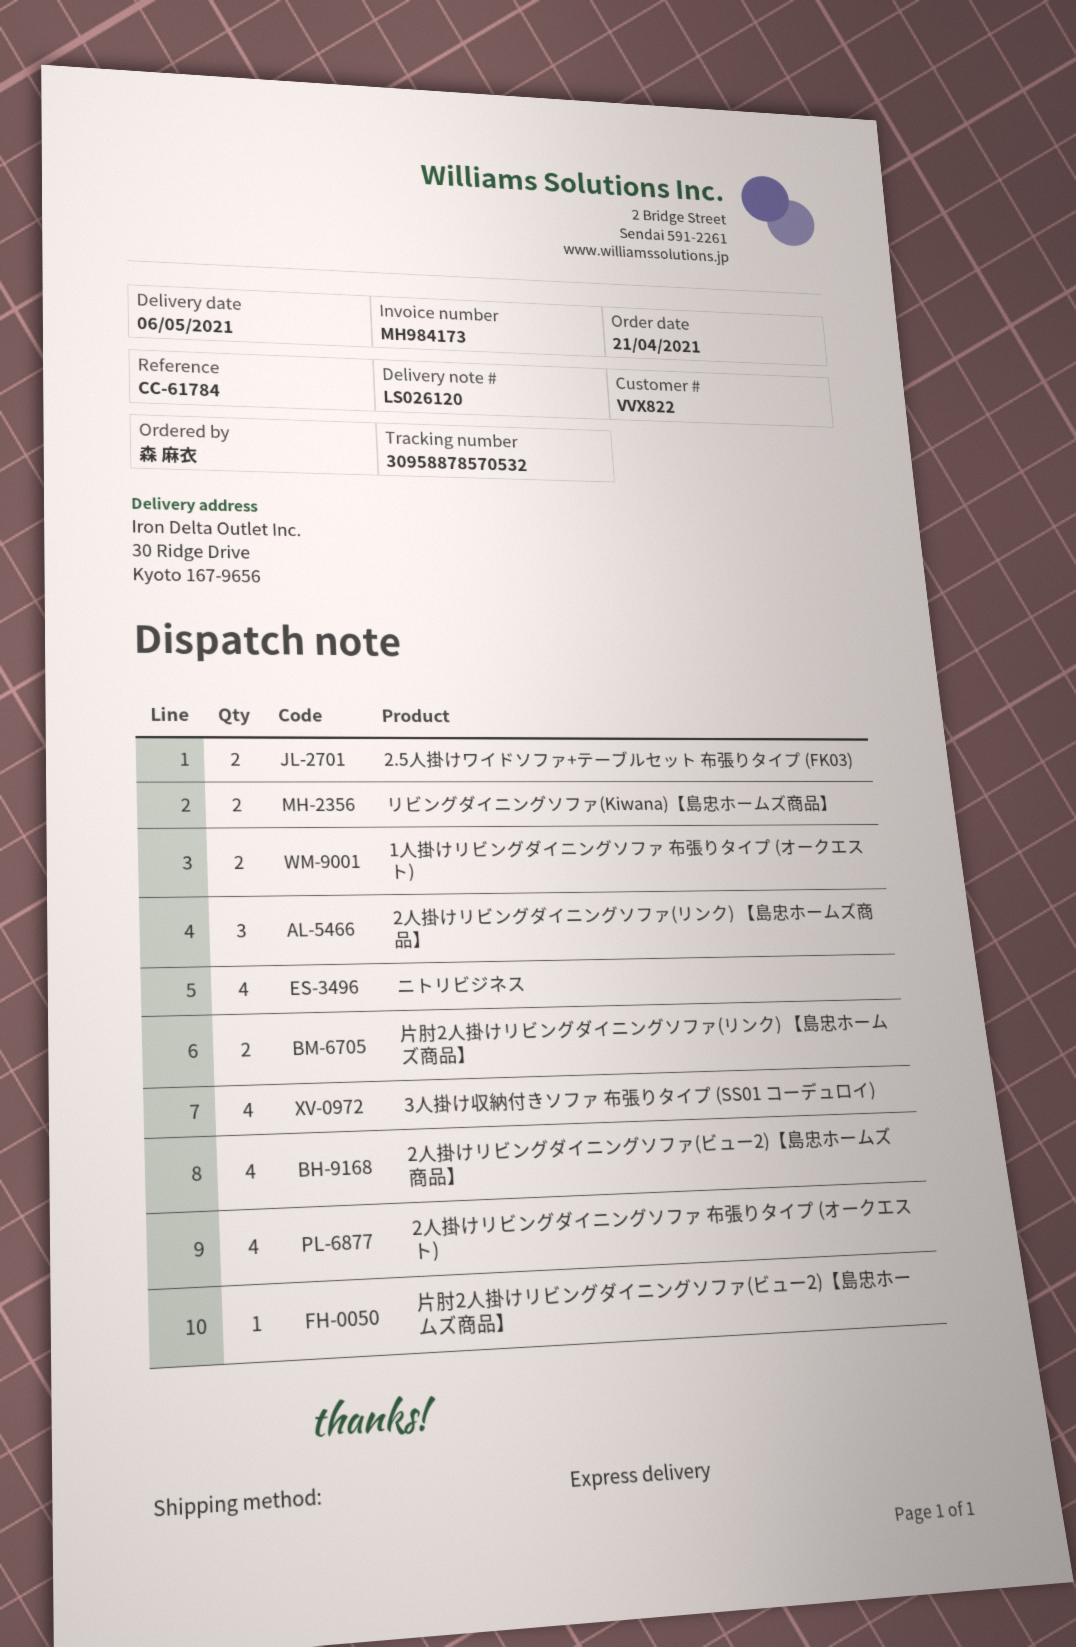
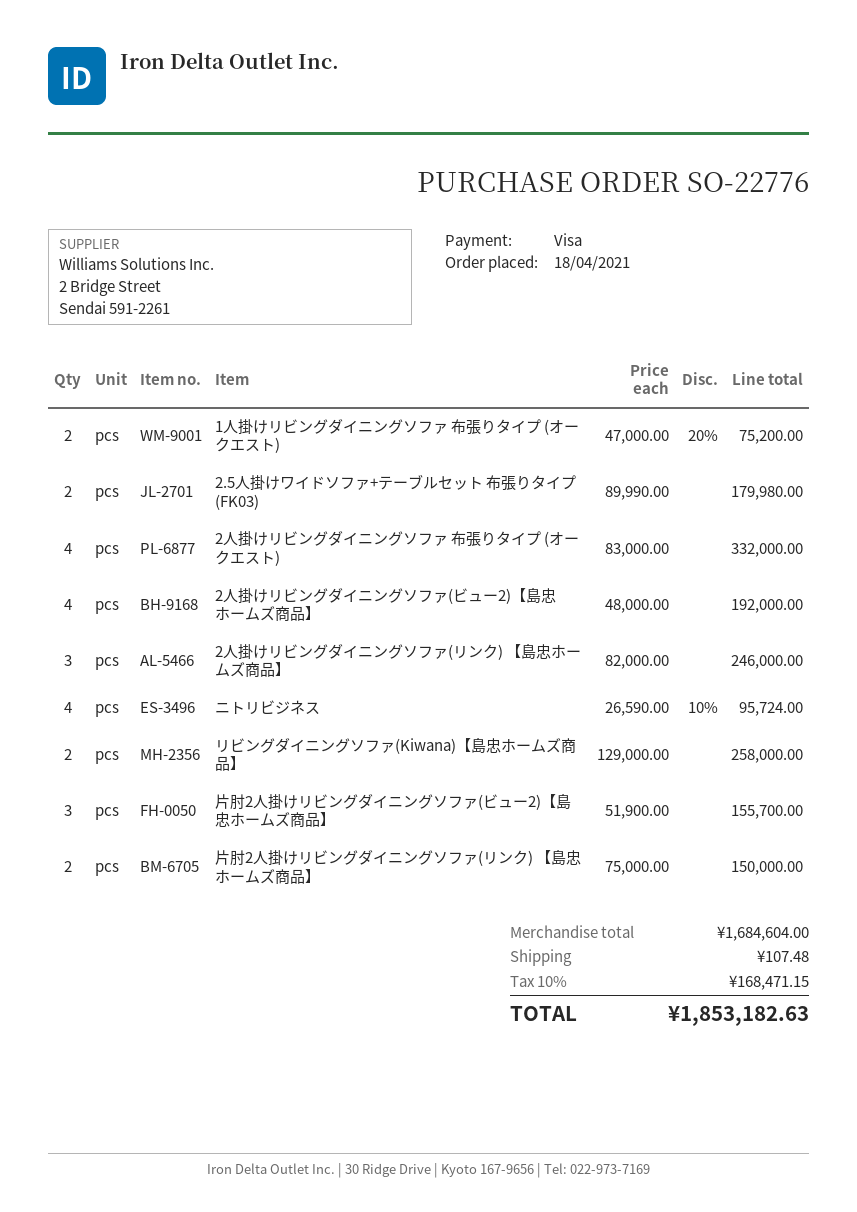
order date: 2021-04-21 -> 2021-04-18
3人掛け収納付きソファ 布張りタイプ (SS01 コーデュロイ): 4 -> none
片肘2人掛けリビングダイニングソファ(ビュー2)【島忠ホームズ商品】: 1 -> 3

